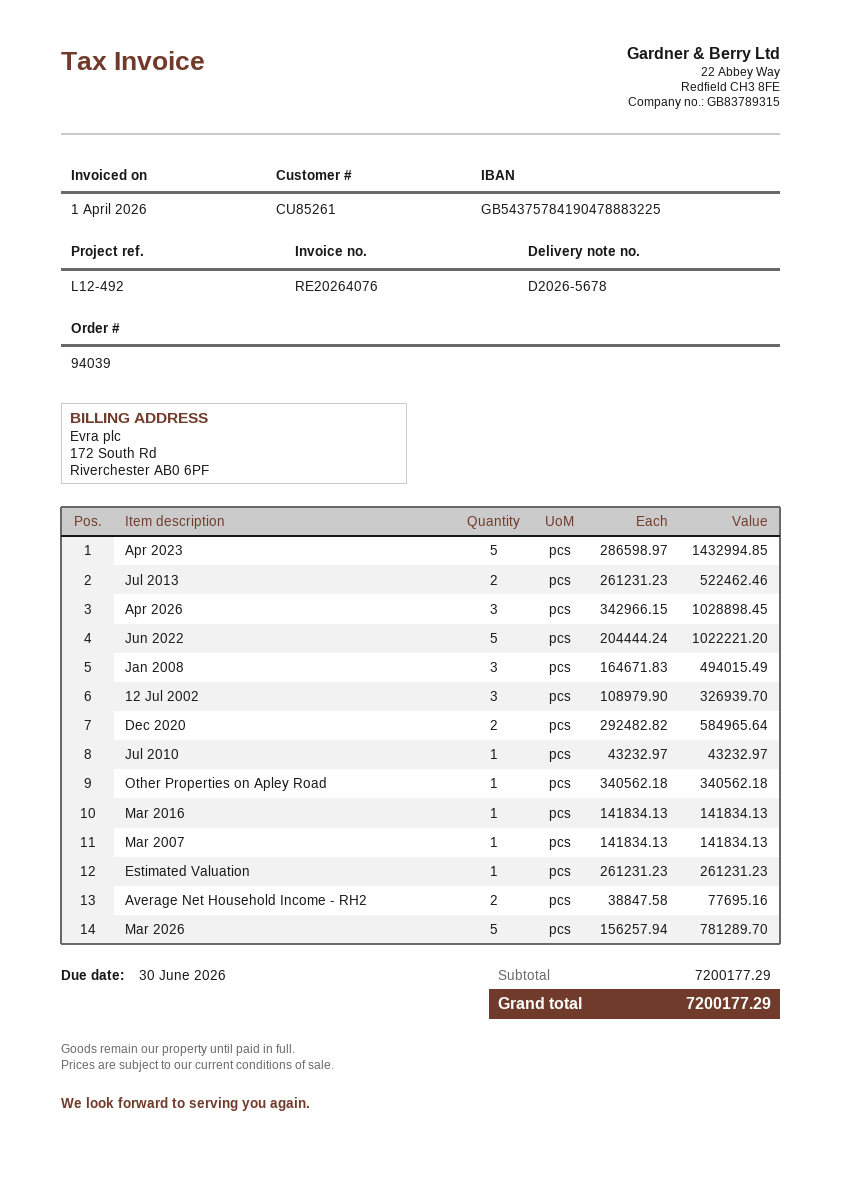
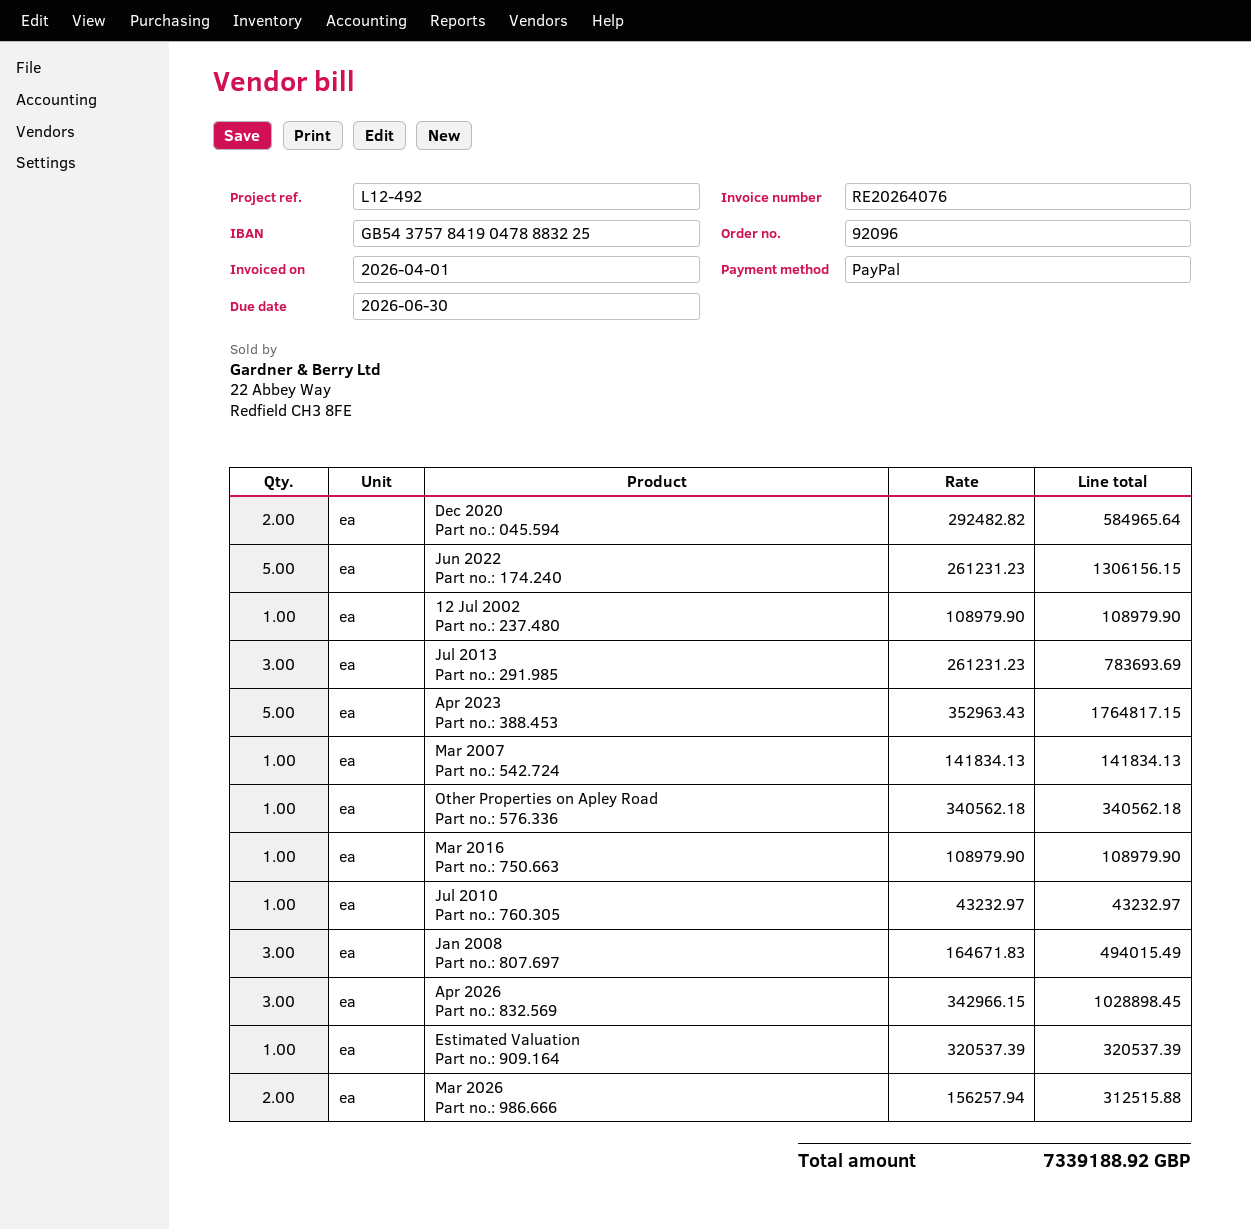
order number: 94039 -> 92096
Apr 2023: 5 x 286598.97 = 1432994.85 -> 5 x 352963.43 = 1764817.15
Jul 2013: 2 x 261231.23 = 522462.46 -> 3 x 261231.23 = 783693.69
Jun 2022: 5 x 204444.24 = 1022221.20 -> 5 x 261231.23 = 1306156.15
12 Jul 2002: 3 x 108979.90 = 326939.70 -> 1 x 108979.90 = 108979.90
Mar 2016: 1 x 141834.13 = 141834.13 -> 1 x 108979.90 = 108979.90
Estimated Valuation: 1 x 261231.23 = 261231.23 -> 1 x 320537.39 = 320537.39
Average Net Household Income - RH2: 2 x 38847.58 = 77695.16 -> none
Mar 2026: 5 x 156257.94 = 781289.70 -> 2 x 156257.94 = 312515.88
total: 7200177.29 -> 7339188.92

